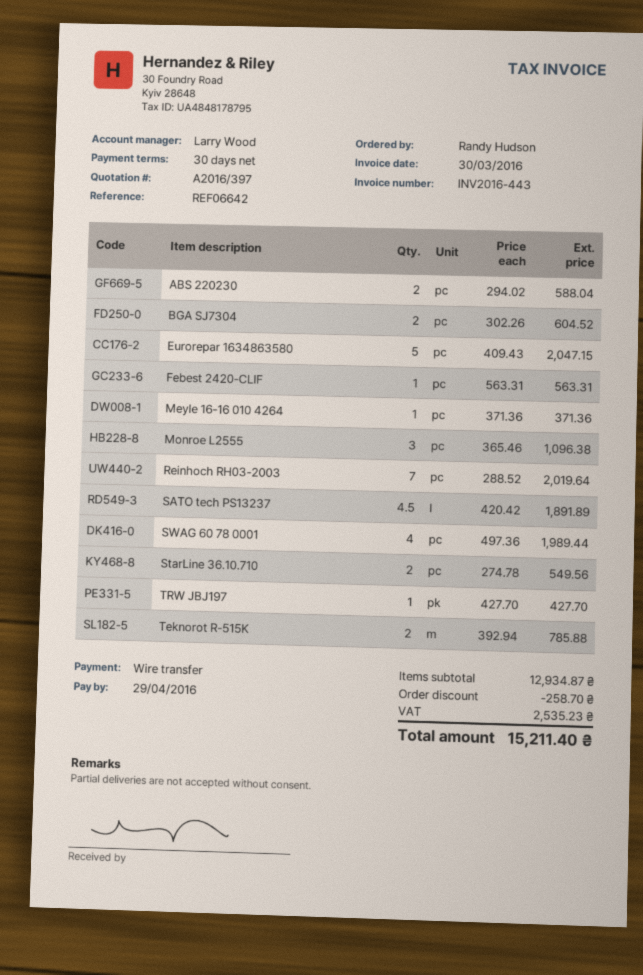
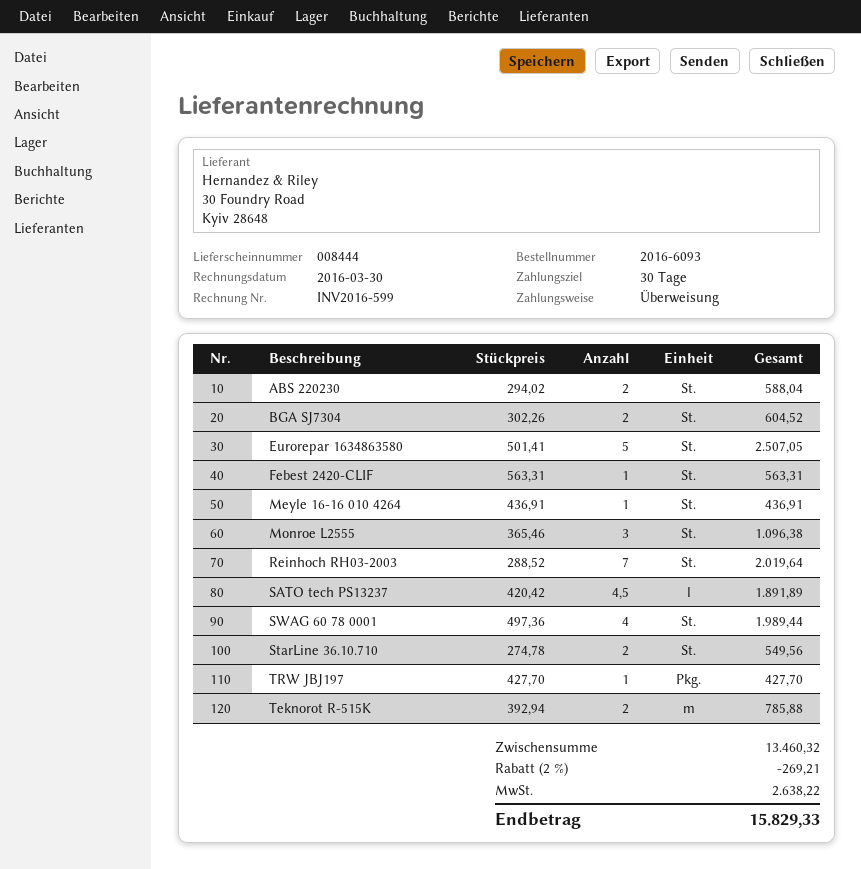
invoice number: INV2016-443 -> INV2016-599
Eurorepar 1634863580: 5 x 409.43 = 2047.15 -> 5 x 501.41 = 2507.05
Meyle 16-16 010 4264: 1 x 371.36 = 371.36 -> 1 x 436.91 = 436.91
subtotal: 12934.87 -> 13460.32
discount: 258.70 -> 269.21
tax: 2535.23 -> 2638.22
total: 15211.40 -> 15829.33

